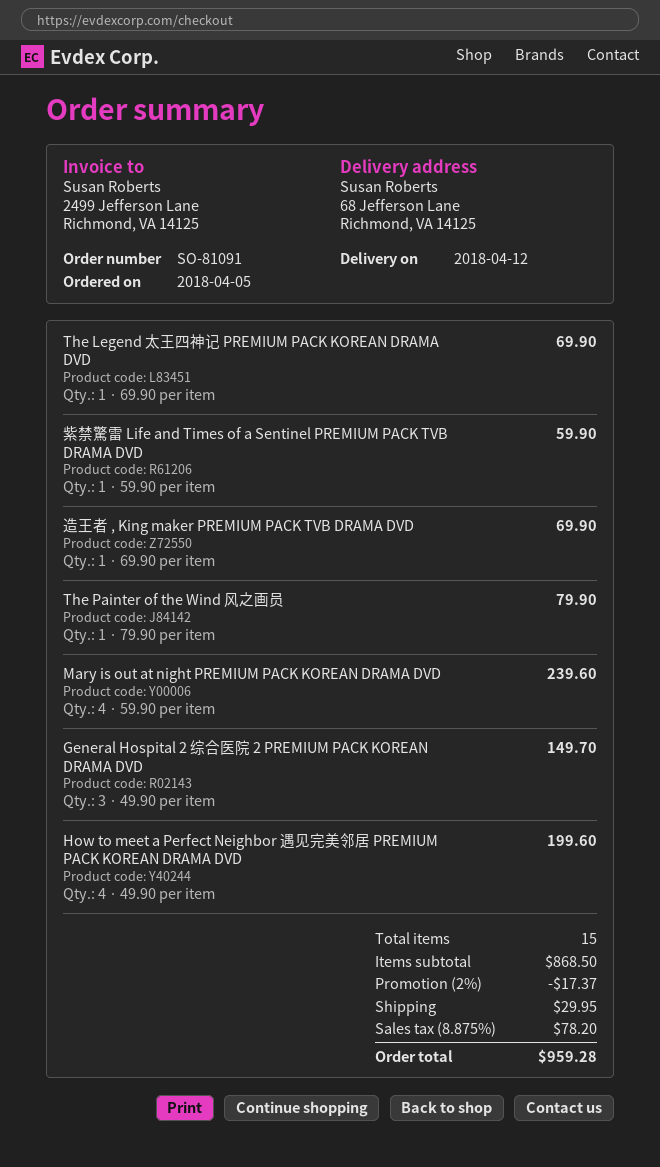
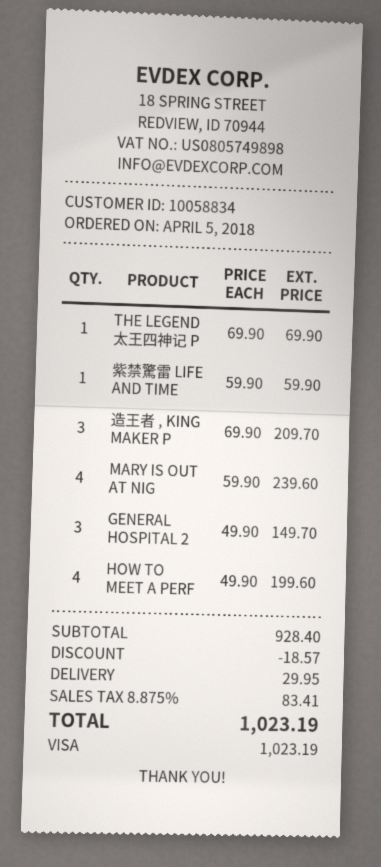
造王者 , King maker PREMIUM PACK TVB DRAMA DVD: 1 x 69.90 = 69.90 -> 3 x 69.90 = 209.70
The Painter of the Wind 风之画员: 1 x 79.90 = 79.90 -> none
subtotal: 868.50 -> 928.40
discount: 17.37 -> 18.57
tax: 8.875% = 78.20 -> 8.875% = 83.41
total: 959.28 -> 1023.19

